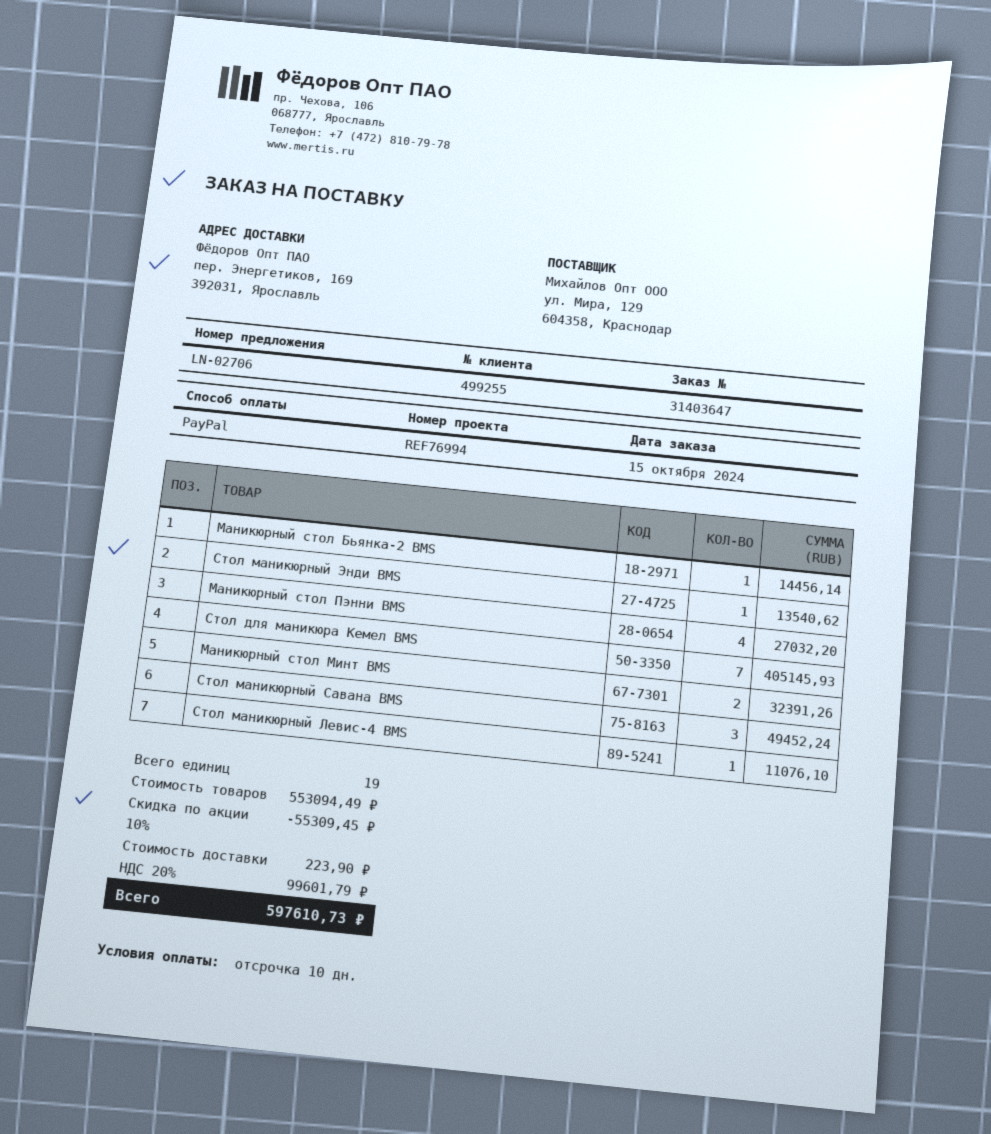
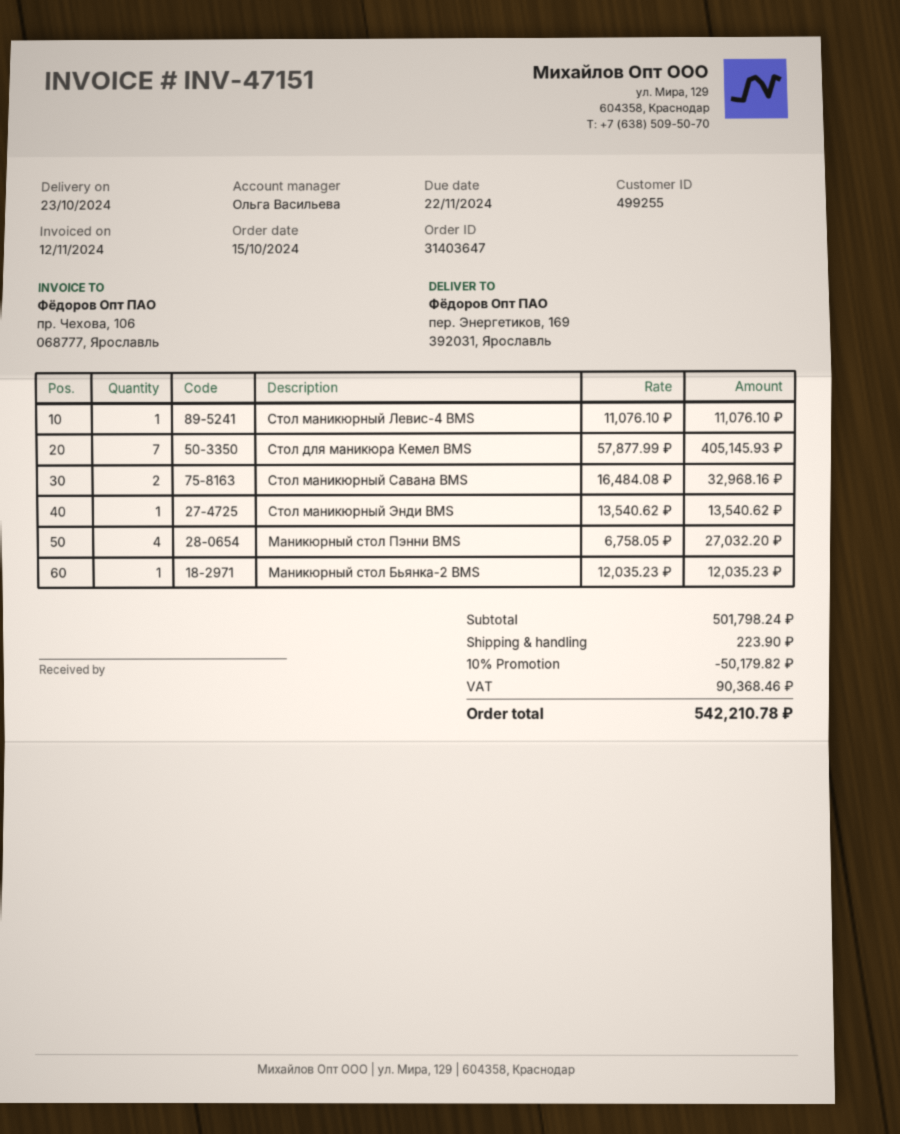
Маникюрный стол Бьянка-2 BMS: 1 for 14456.14 -> 1 for 12035.23
Маникюрный стол Минт BMS: 2 for 32391.26 -> none
Стол маникюрный Савана BMS: 3 for 49452.24 -> 2 for 32968.16
subtotal: 553094.49 -> 501798.24
discount: 10% = 55309.45 -> 10% = 50179.82
tax: 99601.79 -> 90368.46
total: 597610.73 -> 542210.78

